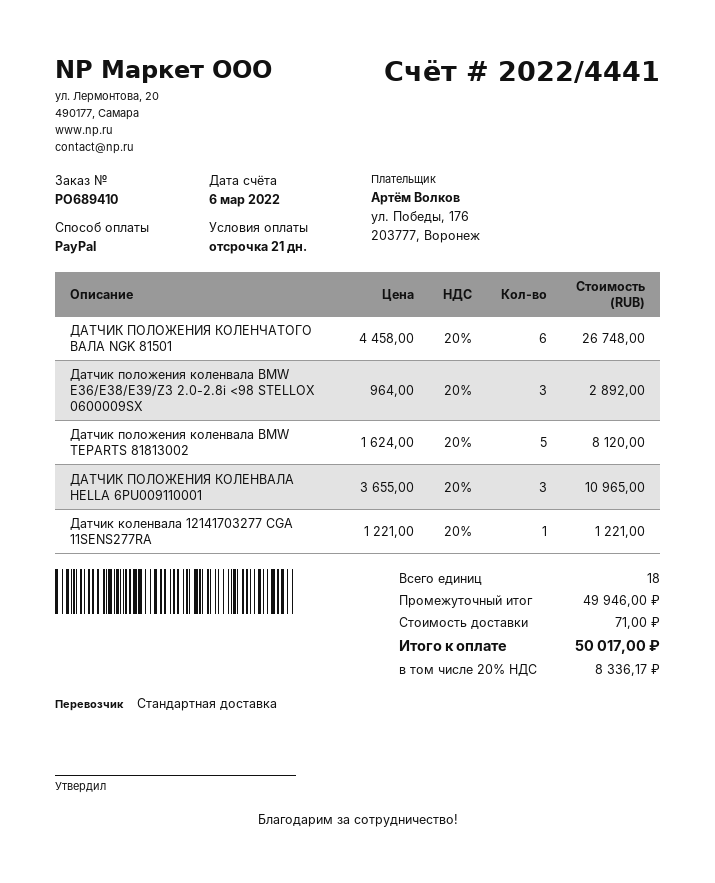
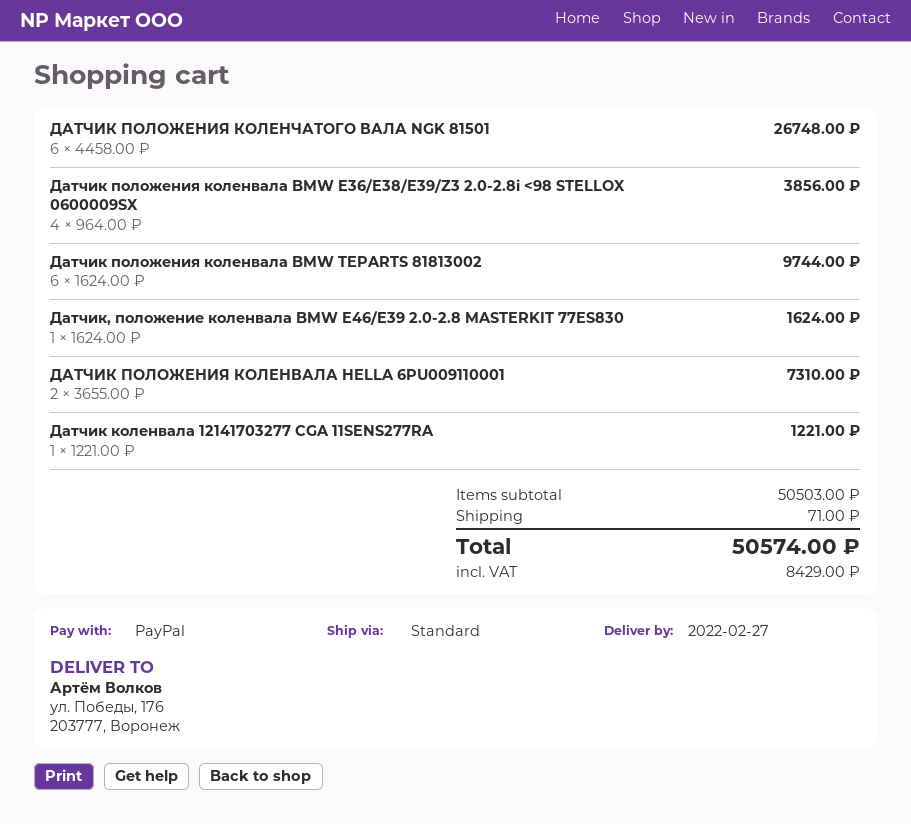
Датчик положения коленвала BMW E36/E38/E39/Z3 2.0-2.8i <98 STELLOX 0600009SX: 3 x 964.00 = 2892.00 -> 4 x 964.00 = 3856.00
Датчик положения коленвала BMW TEPARTS 81813002: 5 x 1624.00 = 8120.00 -> 6 x 1624.00 = 9744.00
ДАТЧИК ПОЛОЖЕНИЯ КОЛЕНВАЛА HELLA 6PU009110001: 3 x 3655.00 = 10965.00 -> 2 x 3655.00 = 7310.00
Датчик, положение коленвала BMW E46/E39 2.0-2.8 MASTERKIT 77ES830: none -> 1 x 1624.00 = 1624.00
subtotal: 49946.00 -> 50503.00
tax: 8336.17 -> 8429.00
total: 50017.00 -> 50574.00

